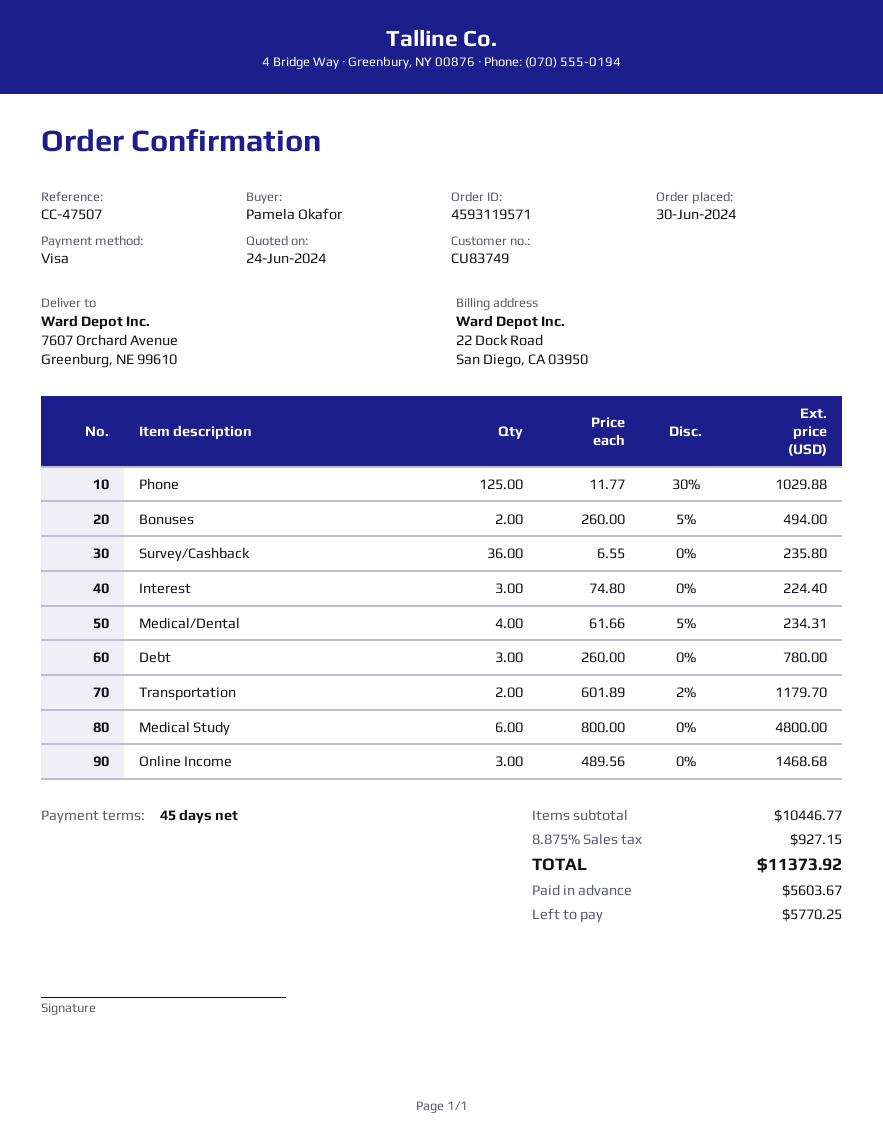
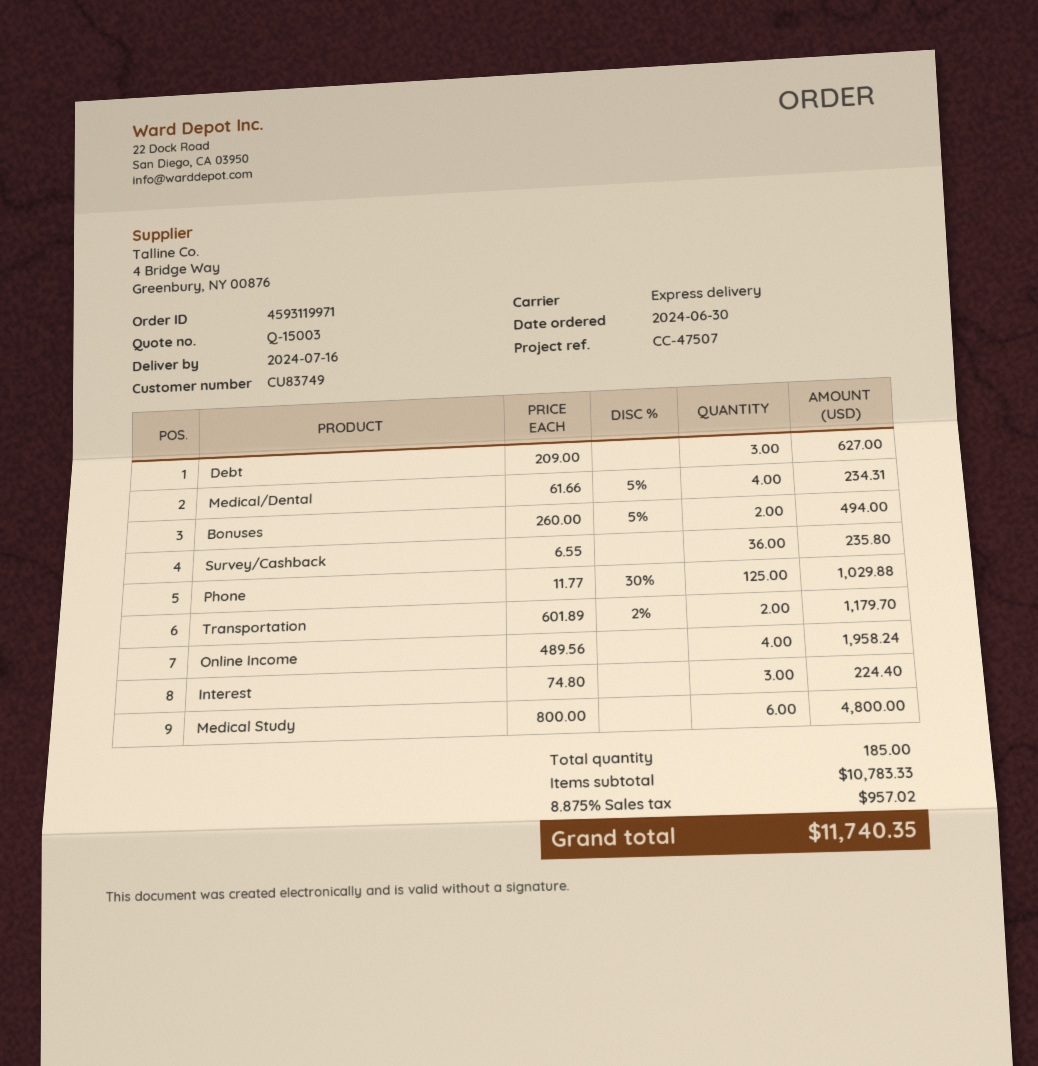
order number: 4593119571 -> 4593119971
Debt: 3 x 260.00 = 780.00 -> 3 x 209.00 = 627.00
Online Income: 3 x 489.56 = 1468.68 -> 4 x 489.56 = 1958.24
subtotal: 10446.77 -> 10783.33
tax: 8.875% = 927.15 -> 8.875% = 957.02
total: 11373.92 -> 11740.35

